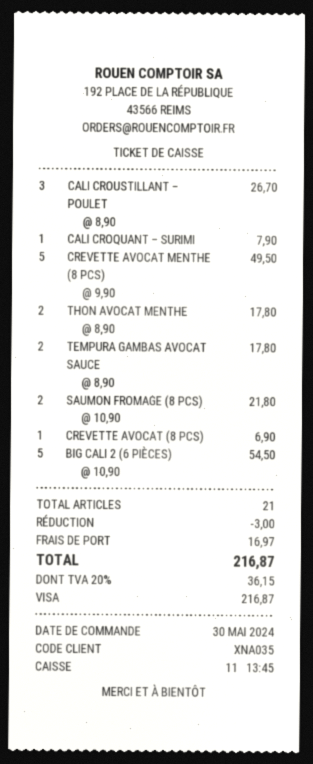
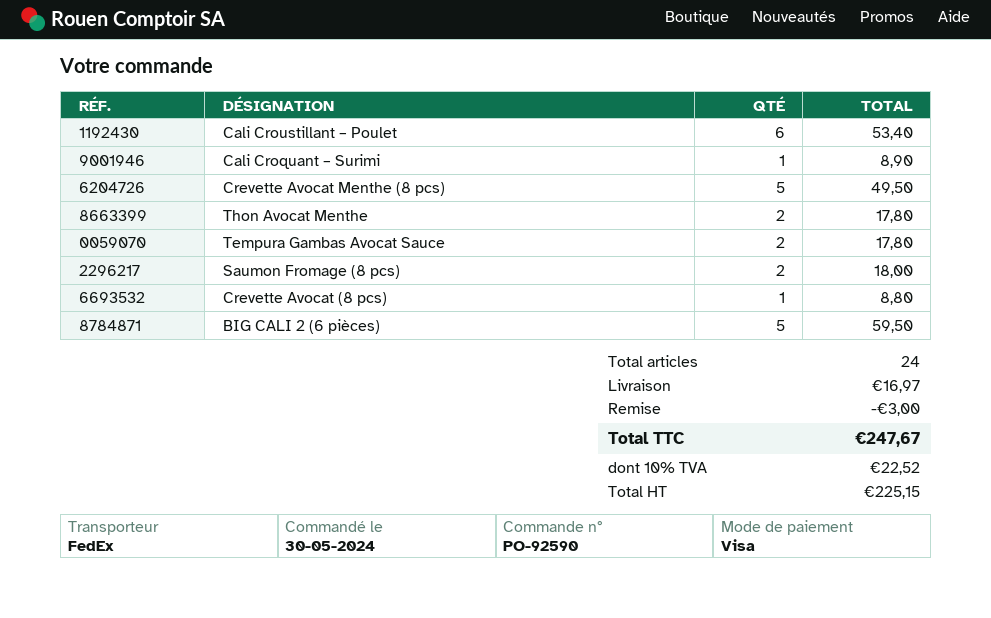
CALI CROUSTILLANT – POULET: 3 for 26.70 -> 6 for 53.40
CALI CROQUANT – SURIMI: 1 for 7.90 -> 1 for 8.90
SAUMON FROMAGE (8 PCS): 2 for 21.80 -> 2 for 18.00
CREVETTE AVOCAT (8 PCS): 1 for 6.90 -> 1 for 8.80
BIG CALI 2 (6 PIÈCES): 5 for 54.50 -> 5 for 59.50
total quantity: 21 -> 24
tax: 20% = 36.15 -> 10% = 22.52
total: 216.87 -> 247.67

